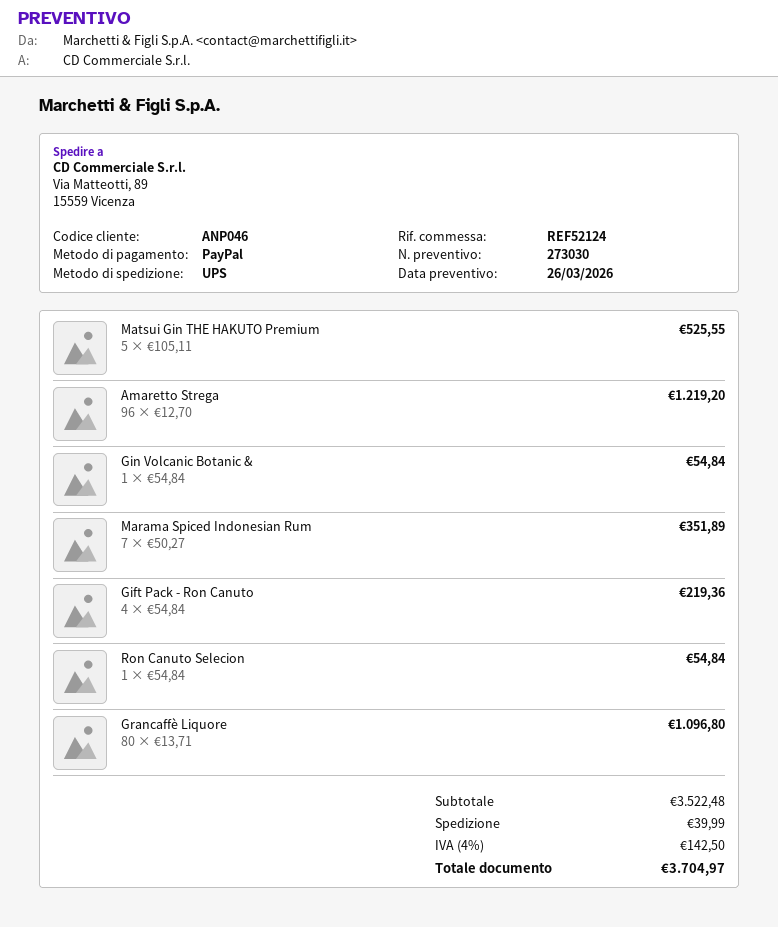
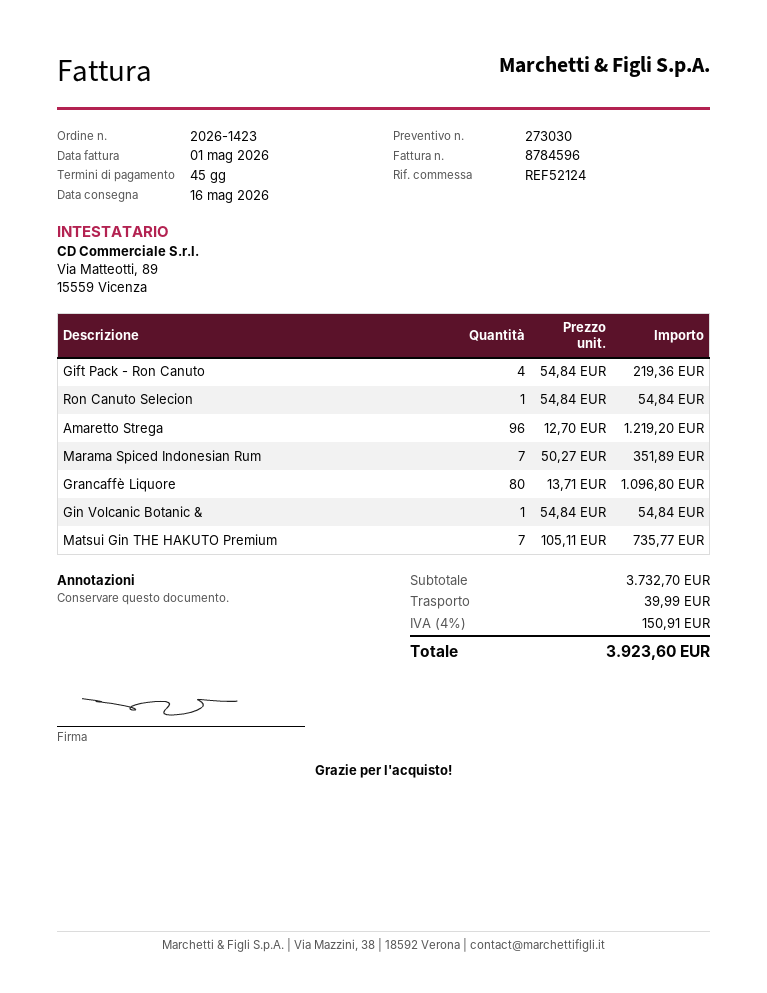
Matsui Gin THE HAKUTO Premium: 5 x 105.11 = 525.55 -> 7 x 105.11 = 735.77
subtotal: 3522.48 -> 3732.70
tax: 4% = 142.50 -> 4% = 150.91
total: 3704.97 -> 3923.60

